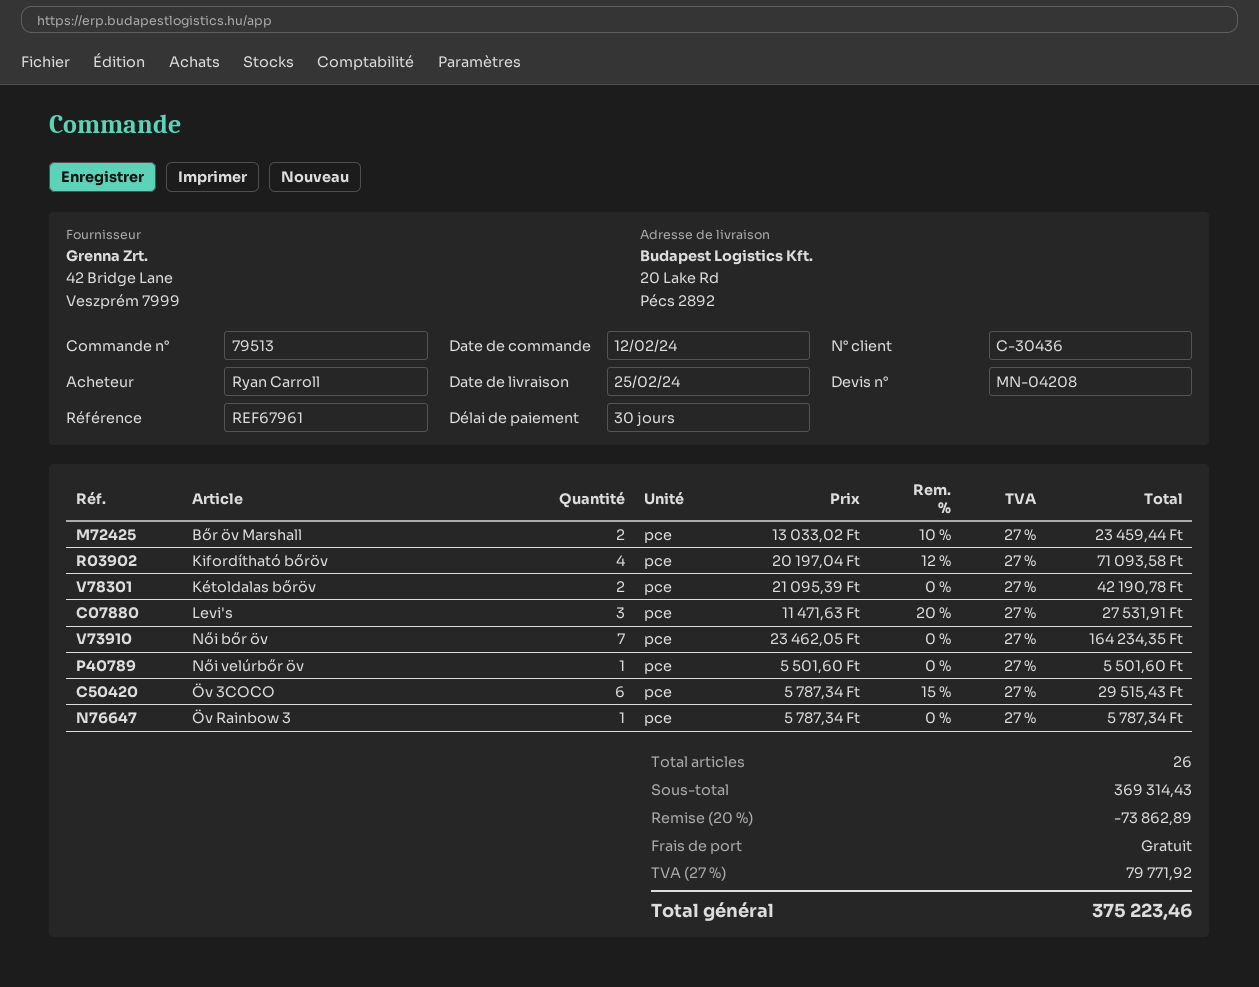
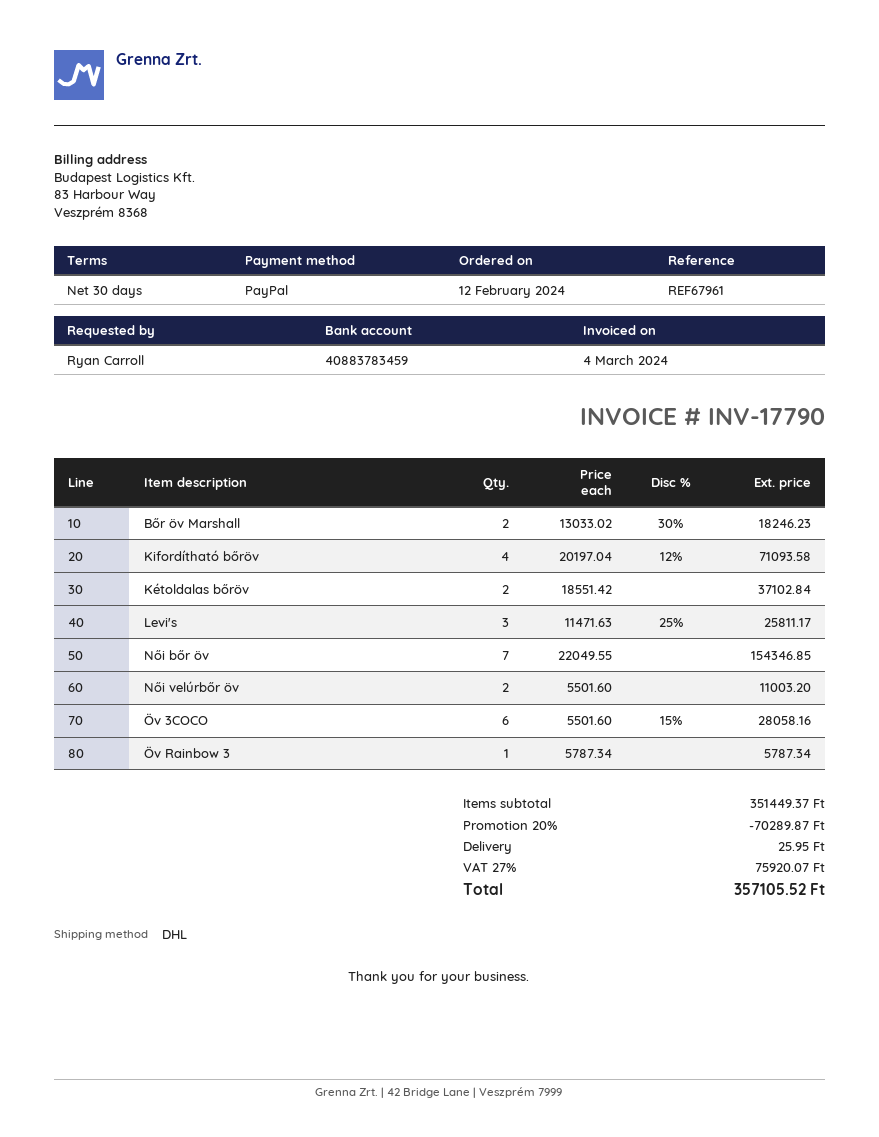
Bőr öv Marshall: 2 x 13033.02 - 10% = 23459.44 -> 2 x 13033.02 - 30% = 18246.23
Kétoldalas bőröv: 2 x 21095.39 = 42190.78 -> 2 x 18551.42 = 37102.84
Levi's: 3 x 11471.63 - 20% = 27531.91 -> 3 x 11471.63 - 25% = 25811.17
Női bőr öv: 7 x 23462.05 = 164234.35 -> 7 x 22049.55 = 154346.85
Női velúrbőr öv: 1 x 5501.60 = 5501.60 -> 2 x 5501.60 = 11003.20
Öv 3COCO: 6 x 5787.34 - 15% = 29515.43 -> 6 x 5501.60 - 15% = 28058.16
subtotal: 369314.43 -> 351449.37
discount: 20% = 73862.89 -> 20% = 70289.87
shipping: 0.00 -> 25.95
tax: 27% = 79771.92 -> 27% = 75920.07
total: 375223.46 -> 357105.52

